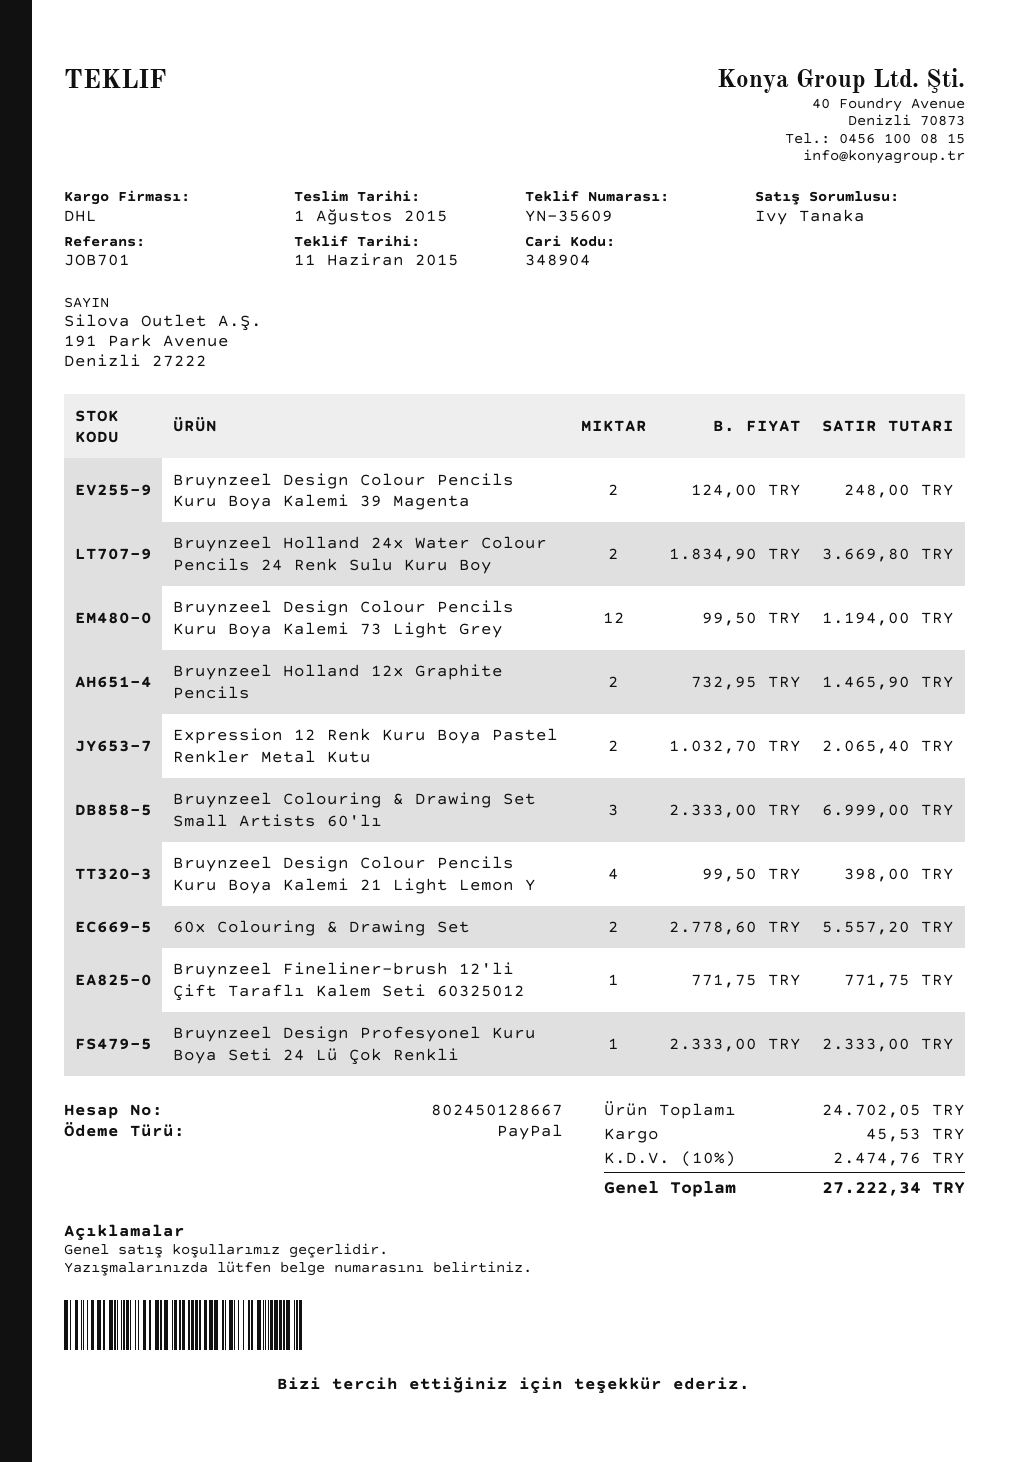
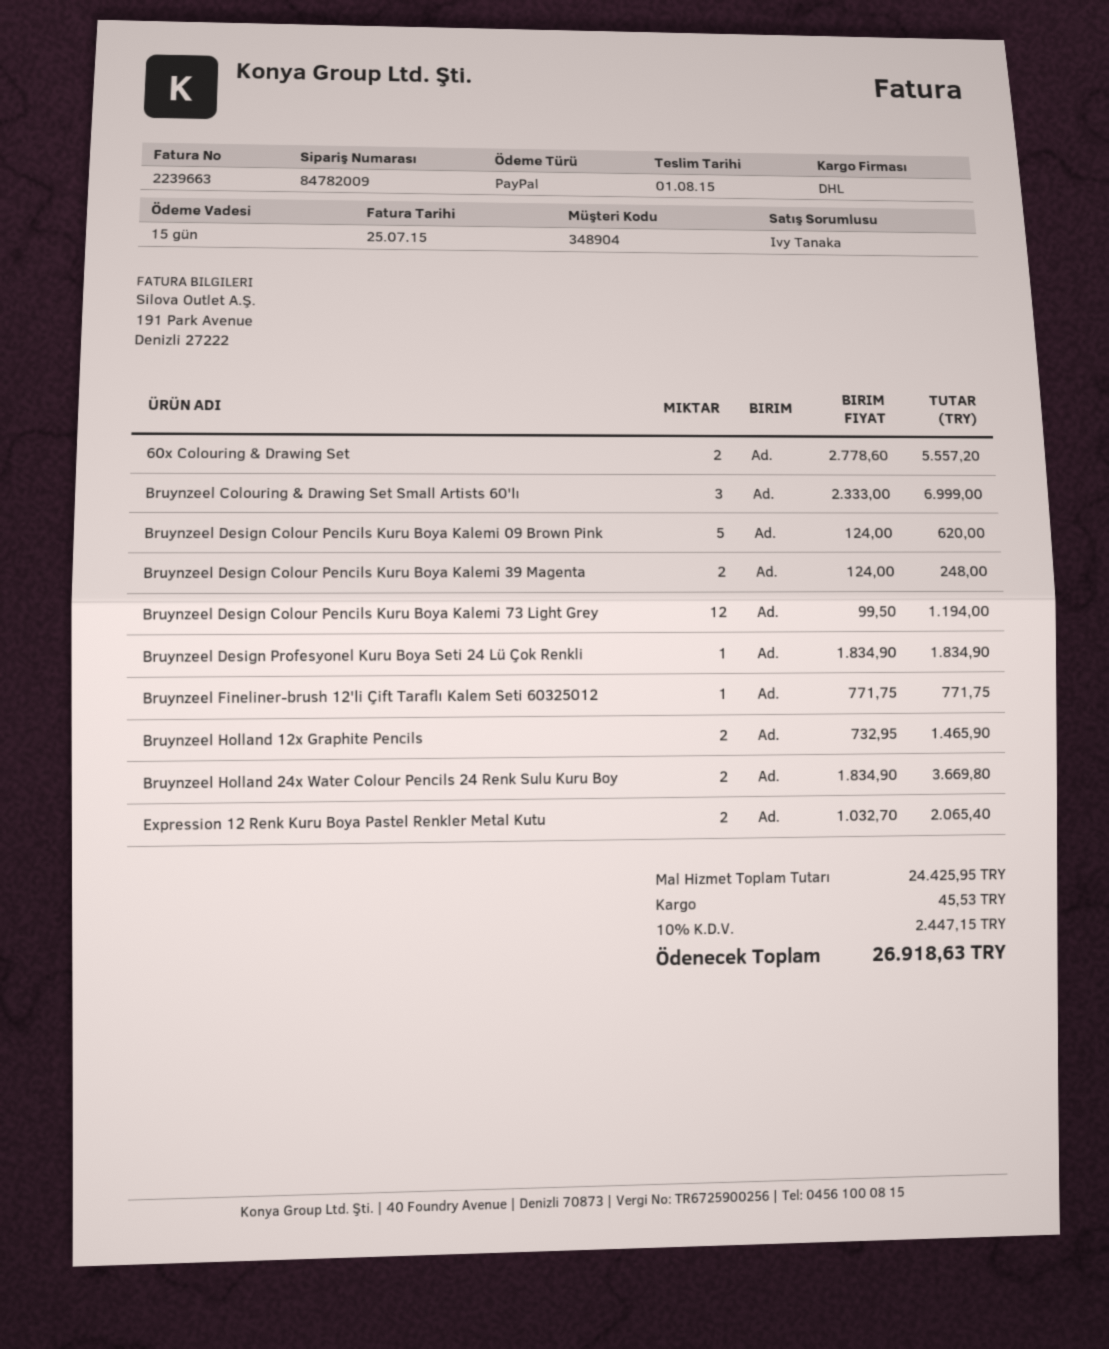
Bruynzeel Design Colour Pencils Kuru Boya Kalemi 21 Light Lemon Y: 4 x 99.50 = 398.00 -> none
Bruynzeel Design Profesyonel Kuru Boya Seti 24 Lü Çok Renkli: 1 x 2333.00 = 2333.00 -> 1 x 1834.90 = 1834.90
Bruynzeel Design Colour Pencils Kuru Boya Kalemi 09 Brown Pink: none -> 5 x 124.00 = 620.00
subtotal: 24702.05 -> 24425.95
tax: 10% = 2474.76 -> 10% = 2447.15
total: 27222.34 -> 26918.63

